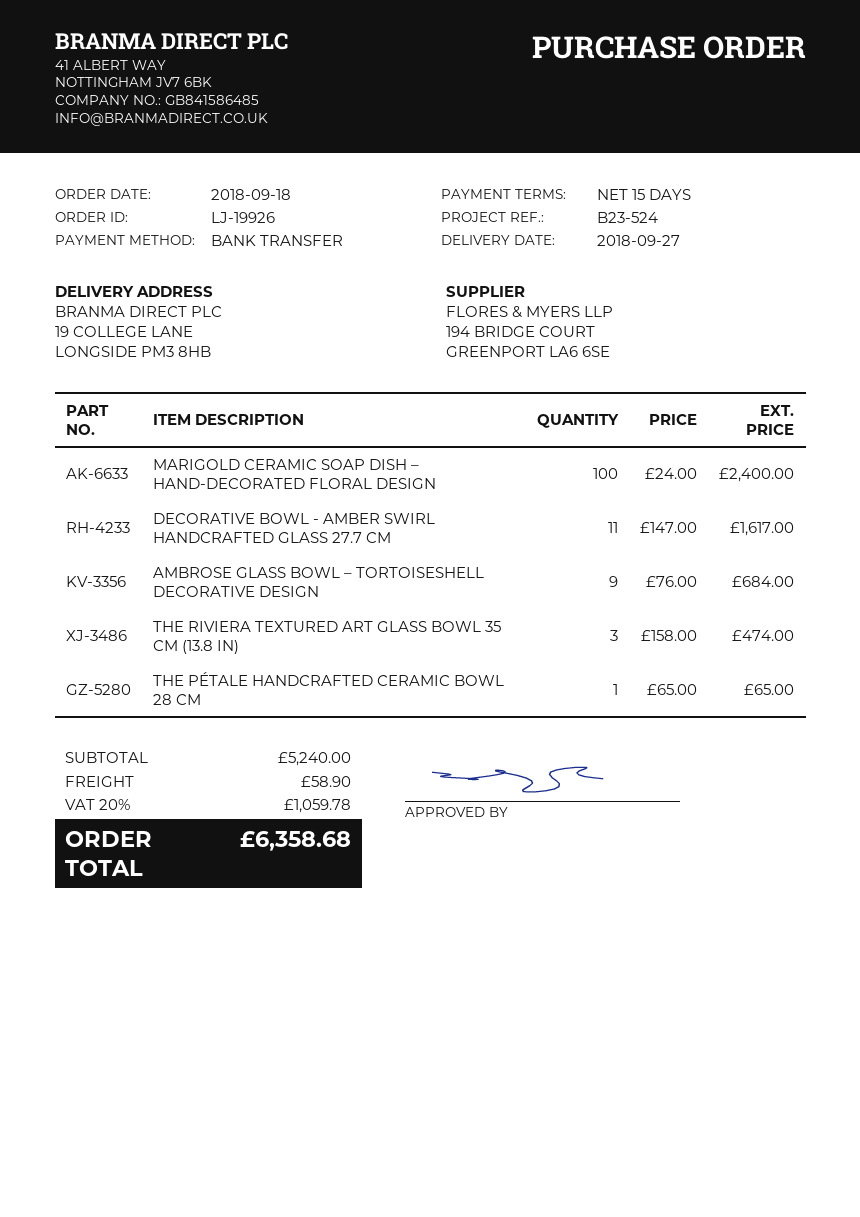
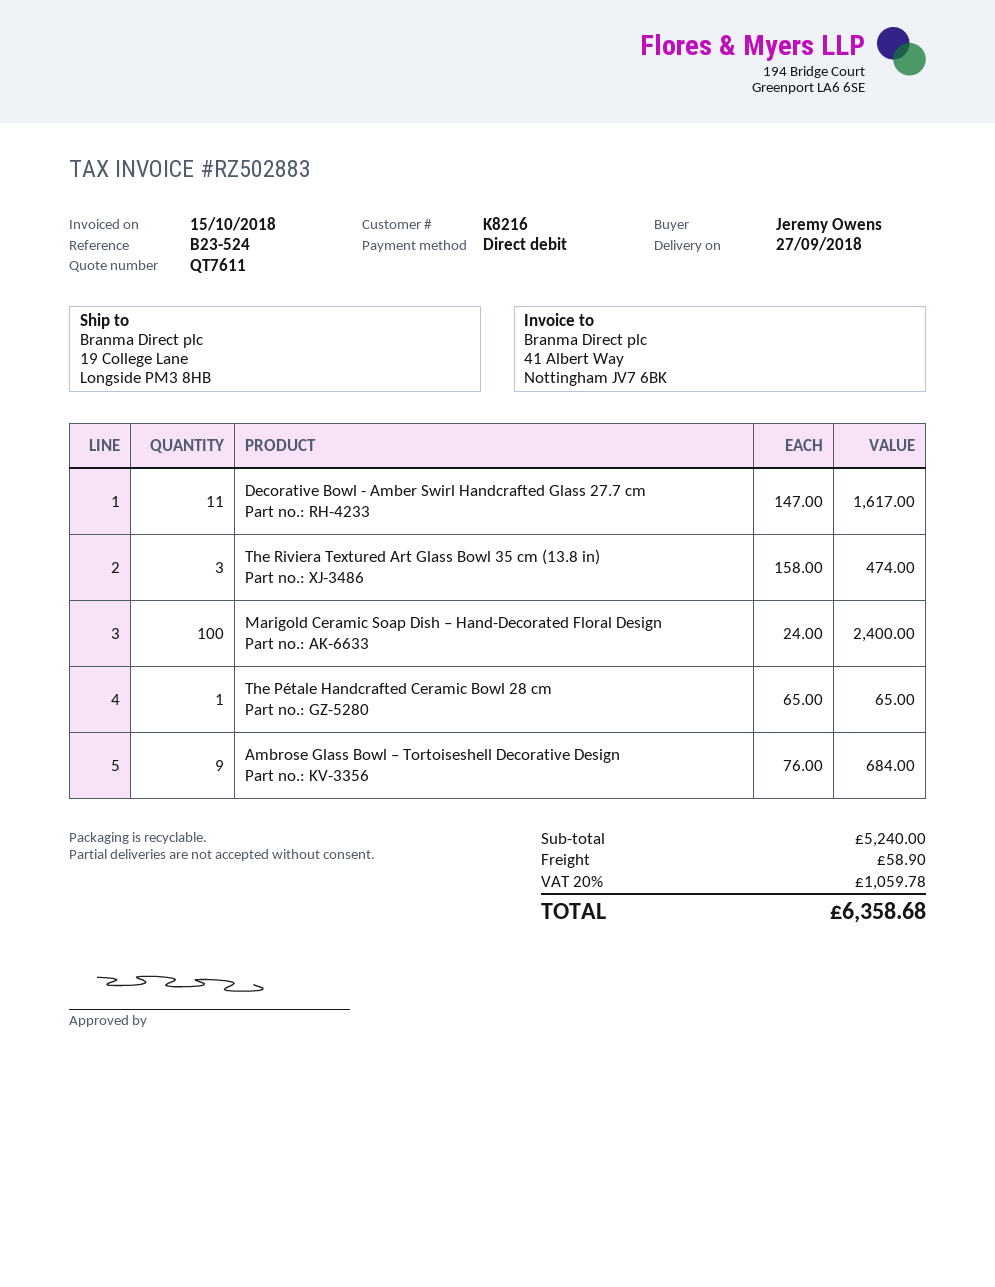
payment method: bank transfer -> direct debit

